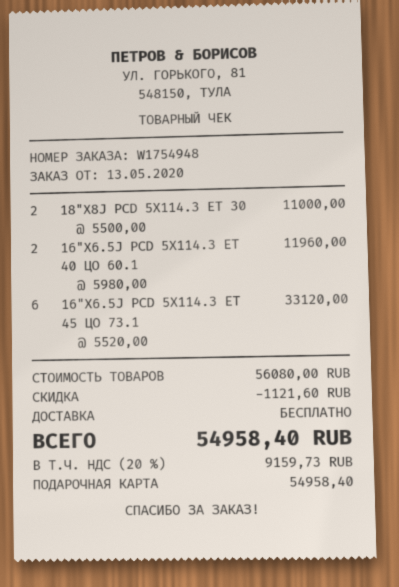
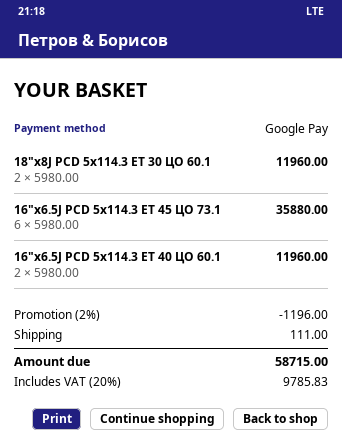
payment method: gift card -> Google Pay
18"X8J PCD 5X114.3 ЕТ 30: 2 x 5500.00 = 11000.00 -> 2 x 5980.00 = 11960.00
16"X6.5J PCD 5X114.3 ЕТ 45 ЦО 73.1: 6 x 5520.00 = 33120.00 -> 6 x 5980.00 = 35880.00
discount: 1121.60 -> 1196.00
shipping: 0.00 -> 111.00
tax: 20% = 9159.73 -> 20% = 9785.83
total: 54958.40 -> 58715.00

